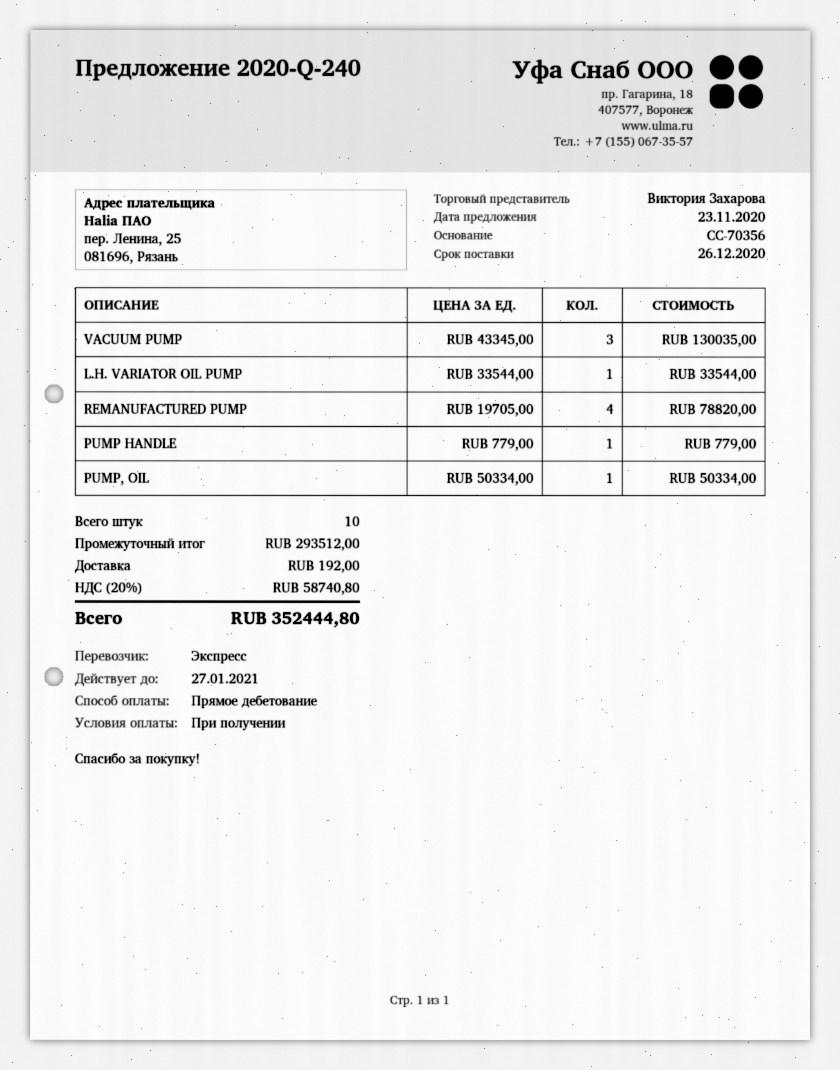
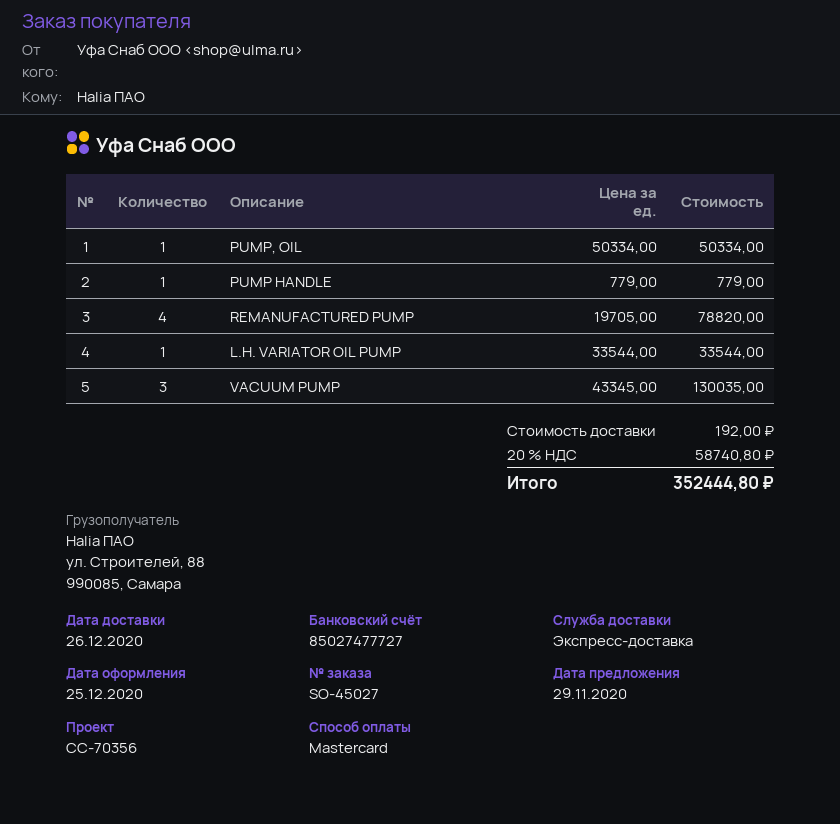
quote date: 2020-11-23 -> 2020-11-29
payment method: direct debit -> Mastercard

